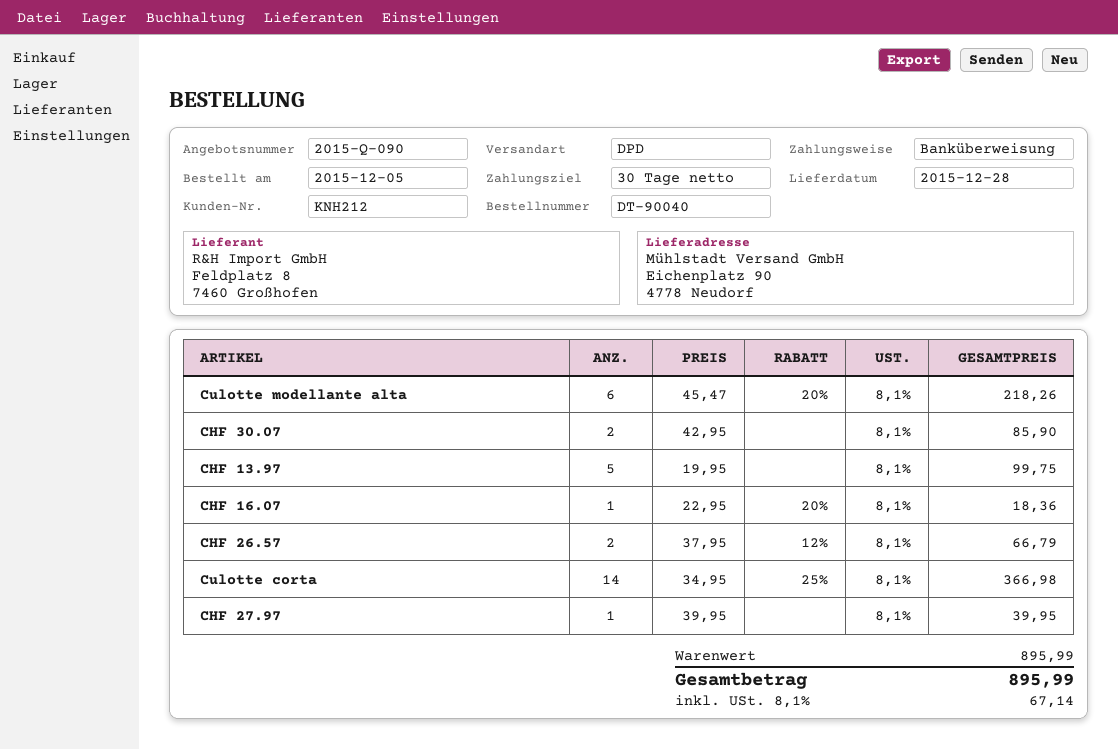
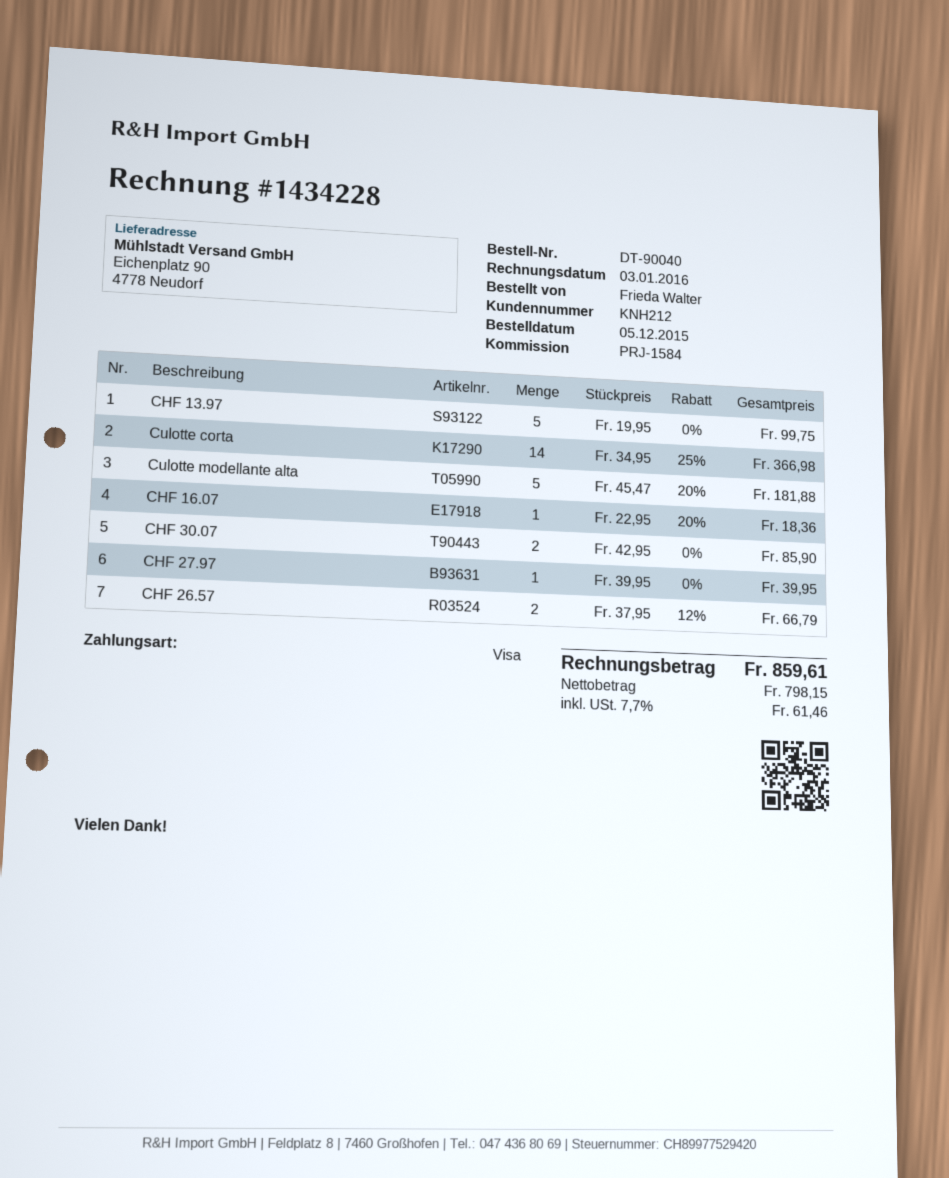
payment method: bank transfer -> Visa
Culotte modellante alta: 6 x 45.47 - 20% = 218.26 -> 5 x 45.47 - 20% = 181.88
tax: 8.1% = 67.14 -> 7.7% = 61.46
total: 895.99 -> 859.61

